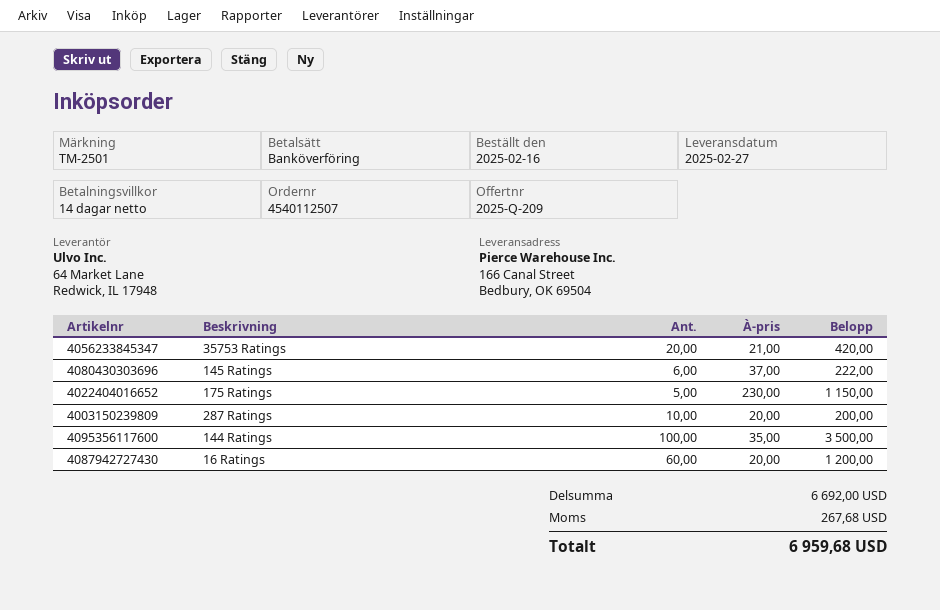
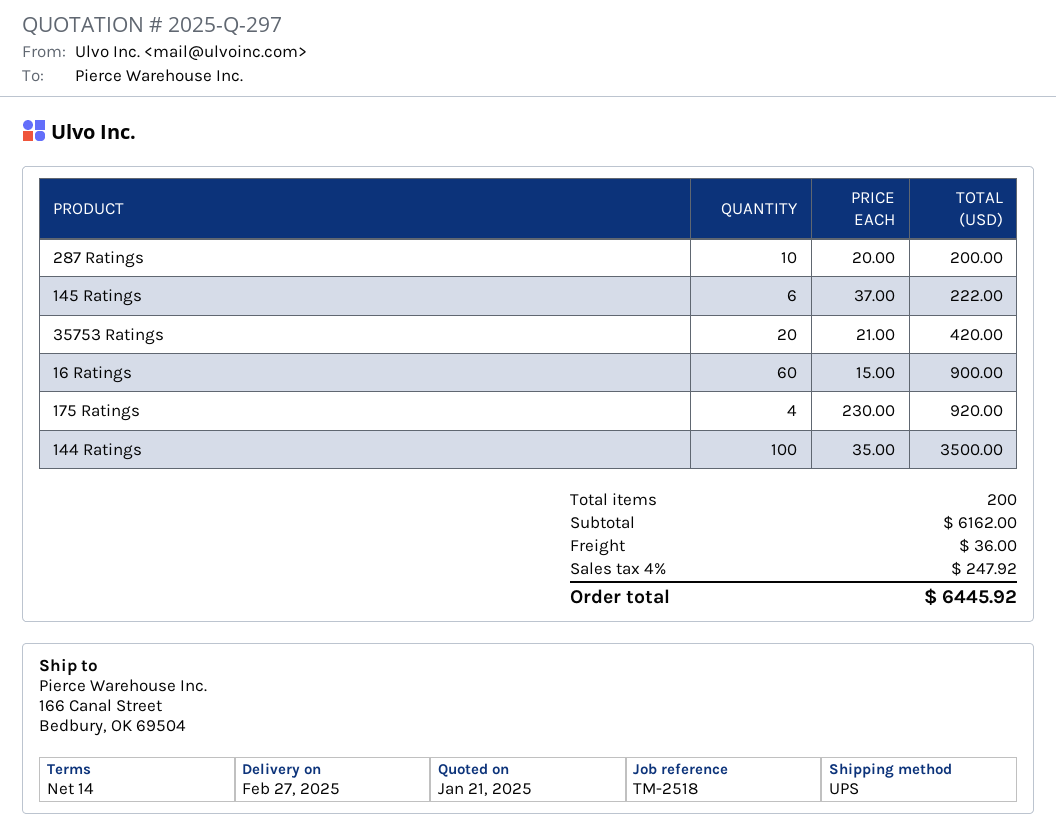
quote number: 2025-Q-209 -> 2025-Q-297
reference: TM-2501 -> TM-2518
175 Ratings: 5 x 230.00 = 1150.00 -> 4 x 230.00 = 920.00
16 Ratings: 60 x 20.00 = 1200.00 -> 60 x 15.00 = 900.00
subtotal: 6692.00 -> 6162.00
shipping: none -> 36.00
tax: 267.68 -> 247.92
total: 6959.68 -> 6445.92

